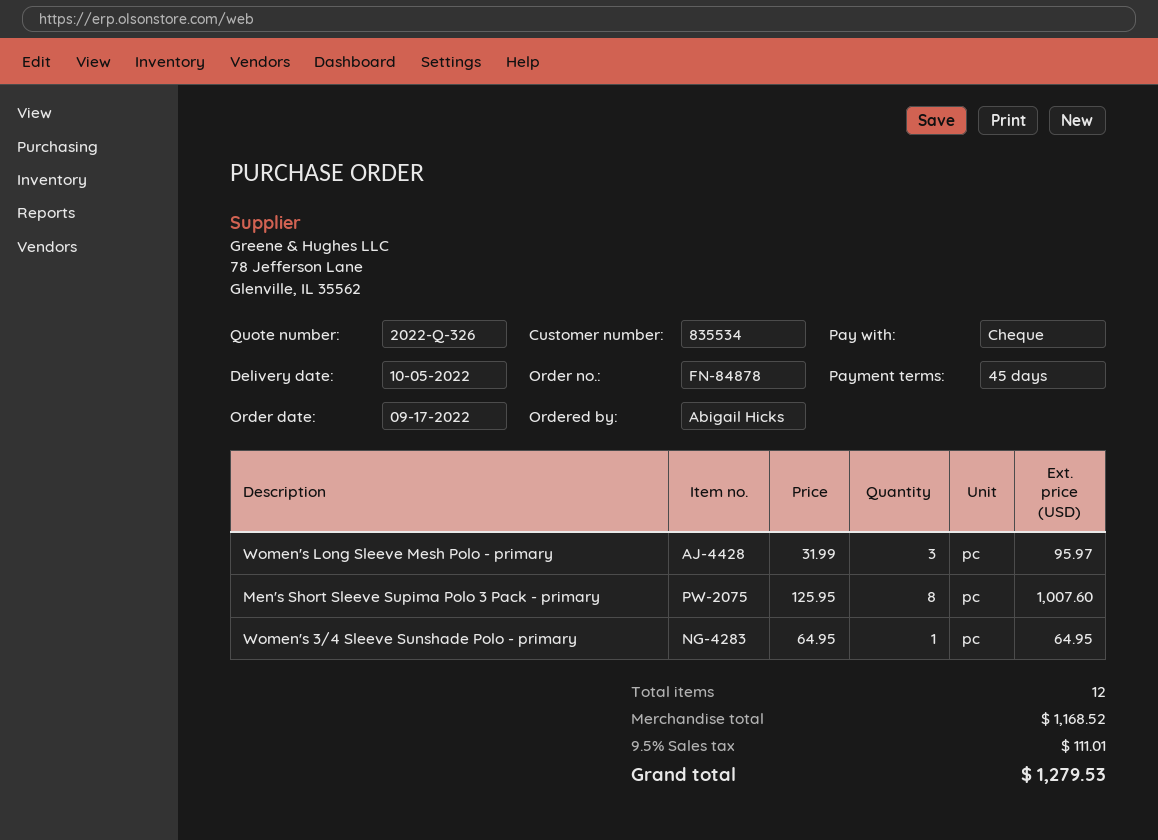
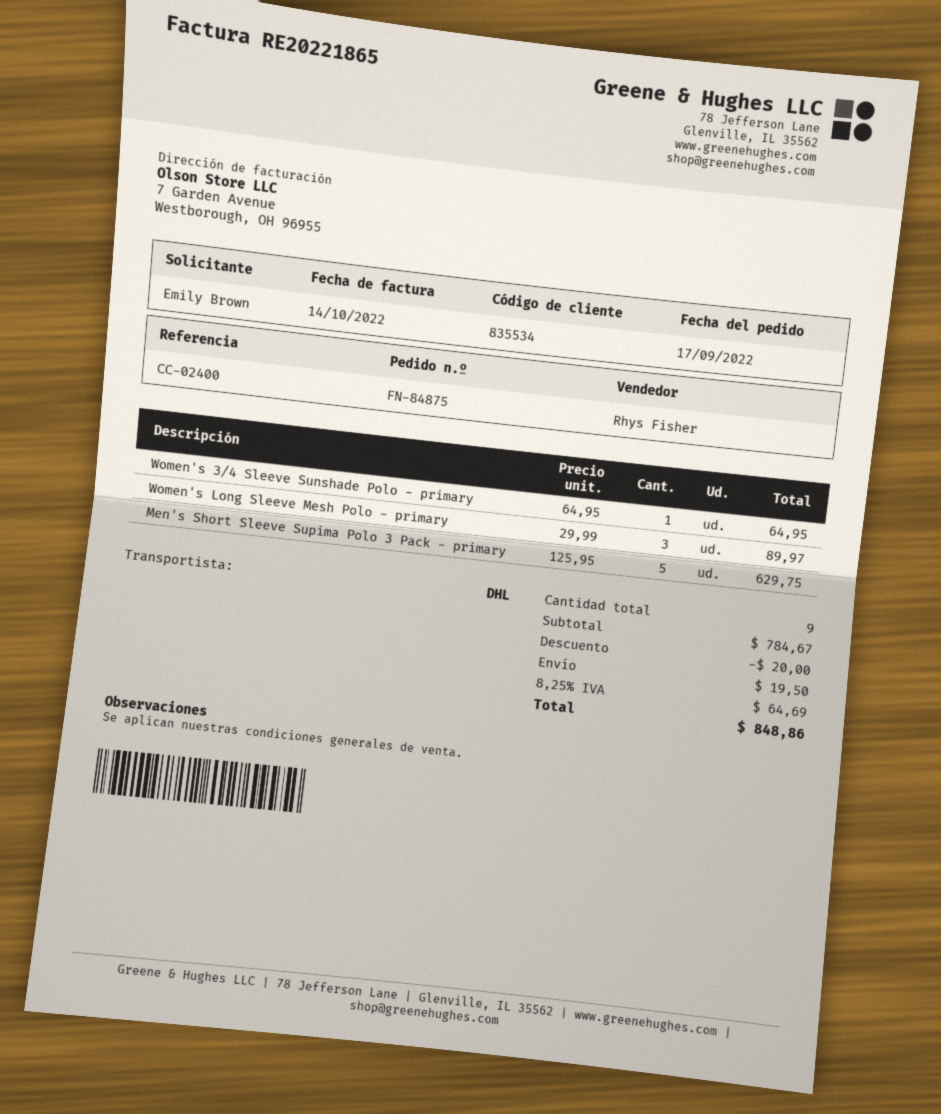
order number: FN-84878 -> FN-84875
ordered by: Abigail Hicks -> Emily Brown
Women's Long Sleeve Mesh Polo - primary: 3 x 31.99 = 95.97 -> 3 x 29.99 = 89.97
Men's Short Sleeve Supima Polo 3 Pack - primary: 8 x 125.95 = 1007.60 -> 5 x 125.95 = 629.75
total quantity: 12 -> 9
subtotal: 1168.52 -> 784.67
discount: none -> 20.00
shipping: none -> 19.50
tax: 9.5% = 111.01 -> 8.25% = 64.69
total: 1279.53 -> 848.86

